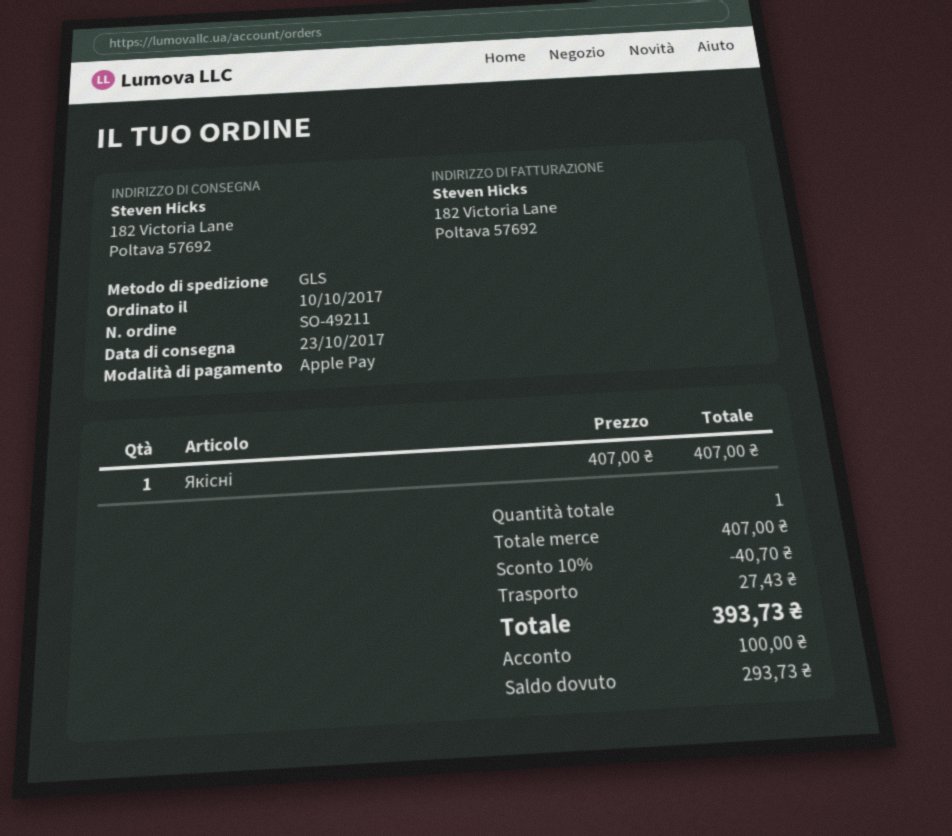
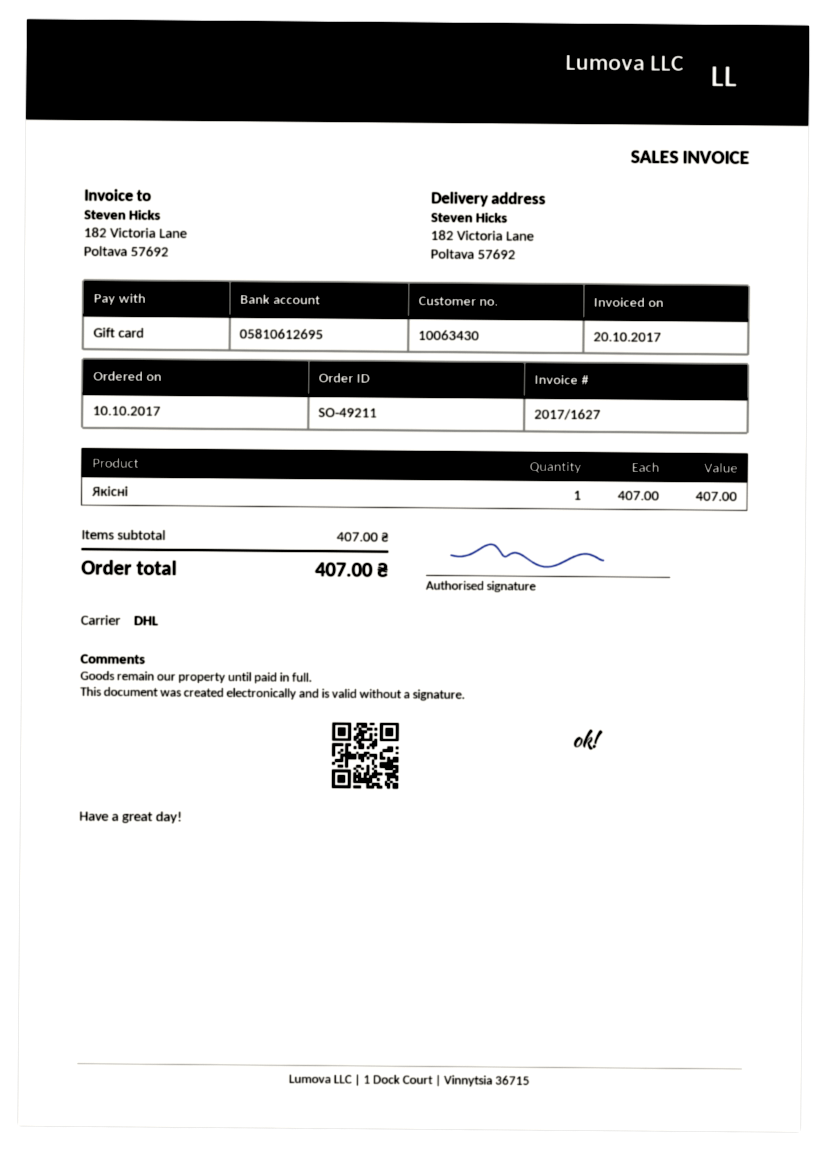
payment method: Apple Pay -> gift card
shipping method: GLS -> DHL
discount: 10% = 40.70 -> none
shipping: 27.43 -> none
total: 393.73 -> 407.00

